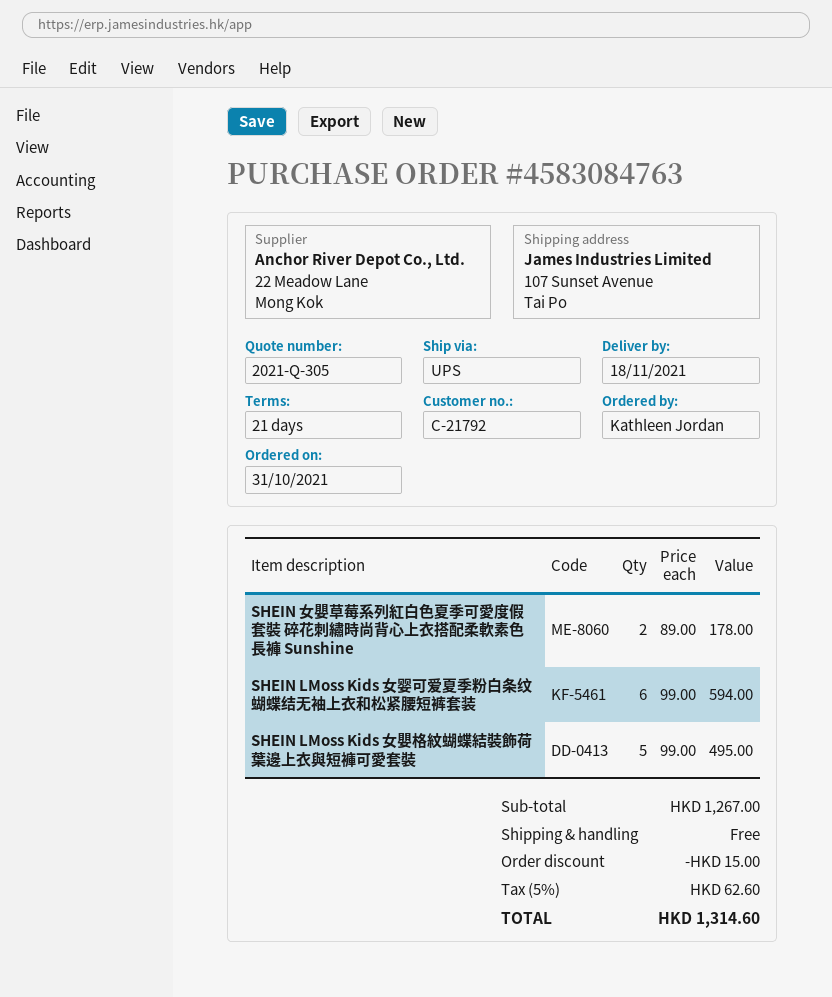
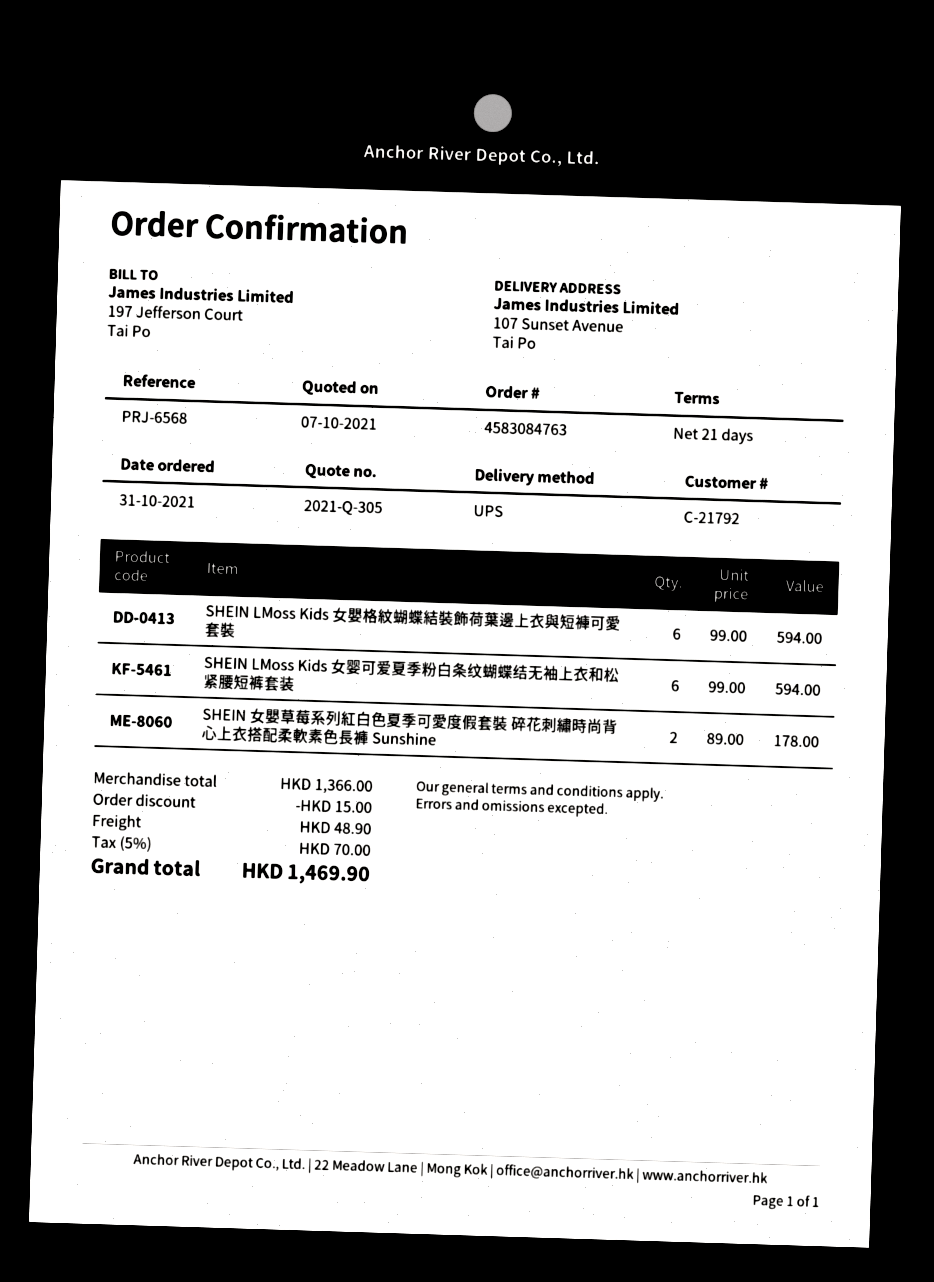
SHEIN LMoss Kids 女嬰格紋蝴蝶結裝飾荷葉邊上衣與短褲可愛套裝: 5 x 99.00 = 495.00 -> 6 x 99.00 = 594.00
subtotal: 1267.00 -> 1366.00
shipping: 0.00 -> 48.90
tax: 5% = 62.60 -> 5% = 70.00
total: 1314.60 -> 1469.90

